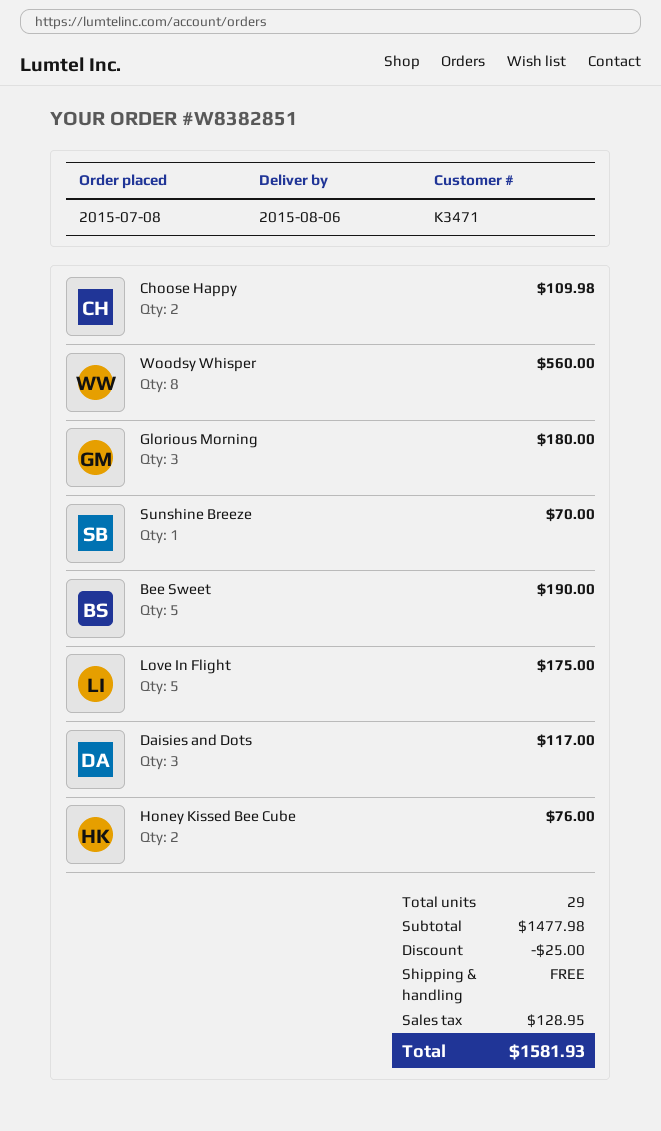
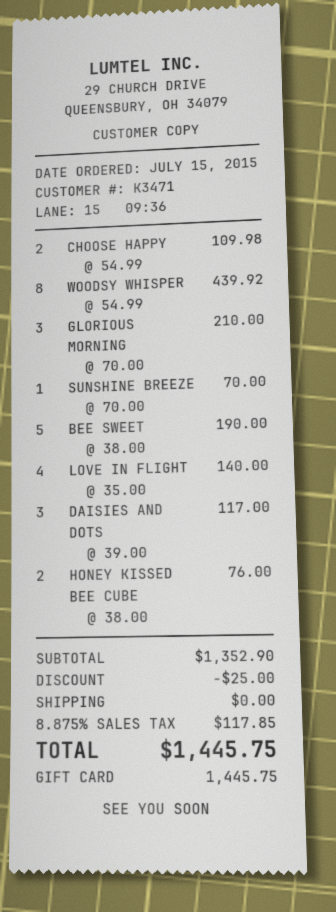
order date: 2015-07-08 -> 2015-07-15
Woodsy Whisper: 8 for 560.00 -> 8 for 439.92
Glorious Morning: 3 for 180.00 -> 3 for 210.00
Love In Flight: 5 for 175.00 -> 4 for 140.00
subtotal: 1477.98 -> 1352.90
tax: 128.95 -> 117.85
total: 1581.93 -> 1445.75

